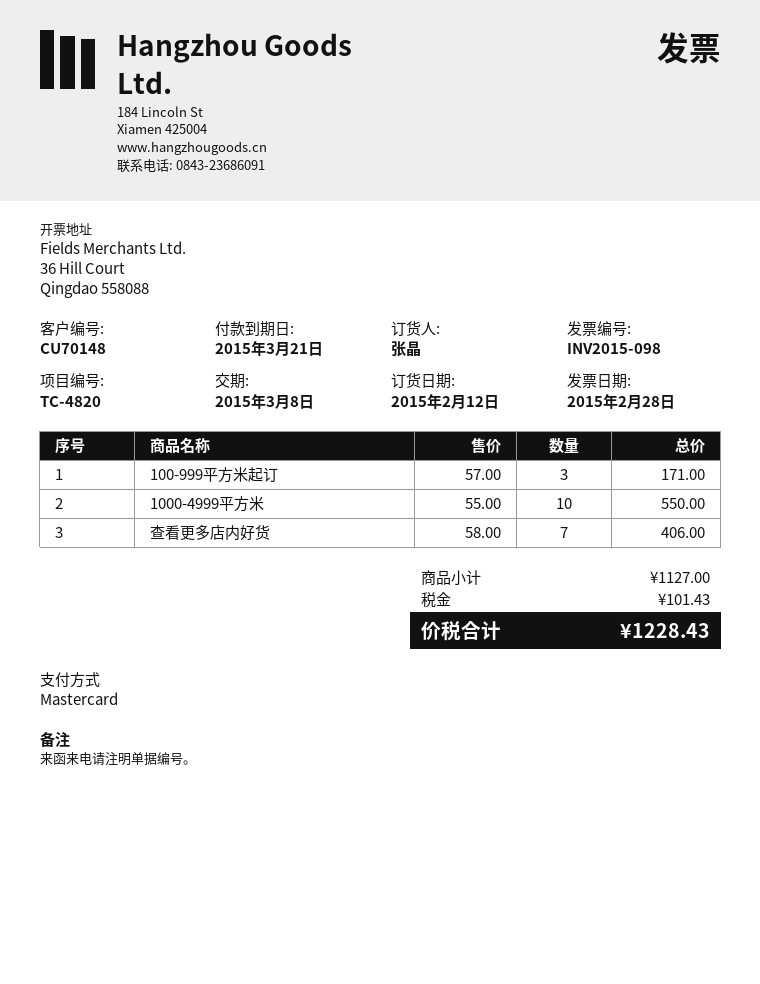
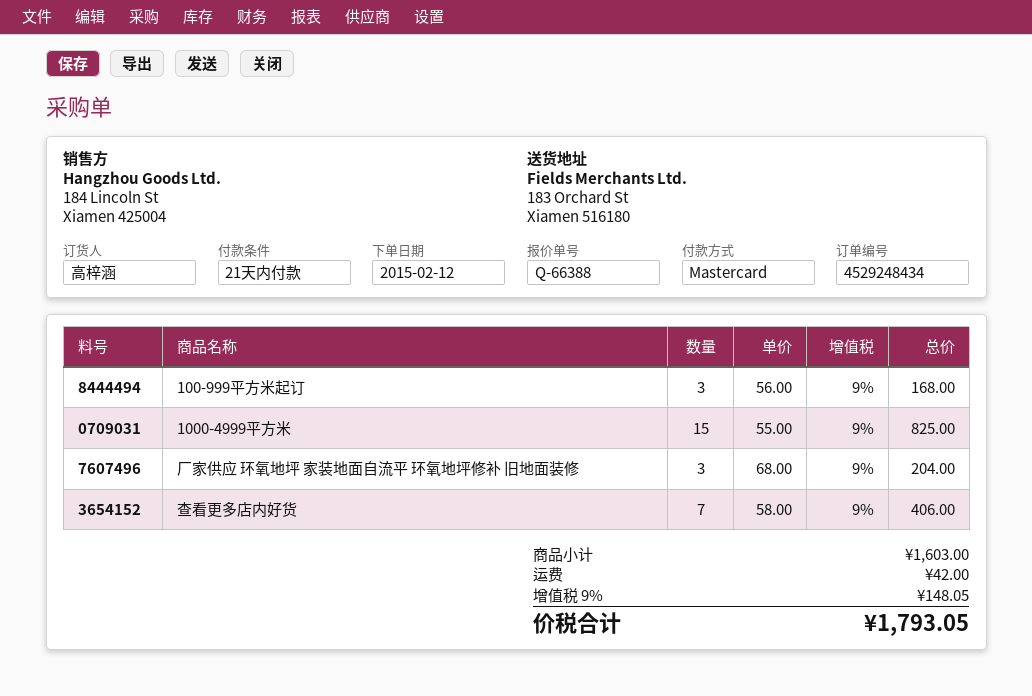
ordered by: 张晶 -> 高梓涵
100-999平方米起订: 3 x 57.00 = 171.00 -> 3 x 56.00 = 168.00
1000-4999平方米: 10 x 55.00 = 550.00 -> 15 x 55.00 = 825.00
厂家供应 环氧地坪 家装地面自流平 环氧地坪修补 旧地面装修: none -> 3 x 68.00 = 204.00
subtotal: 1127.00 -> 1603.00
shipping: none -> 42.00
tax: 101.43 -> 148.05
total: 1228.43 -> 1793.05

